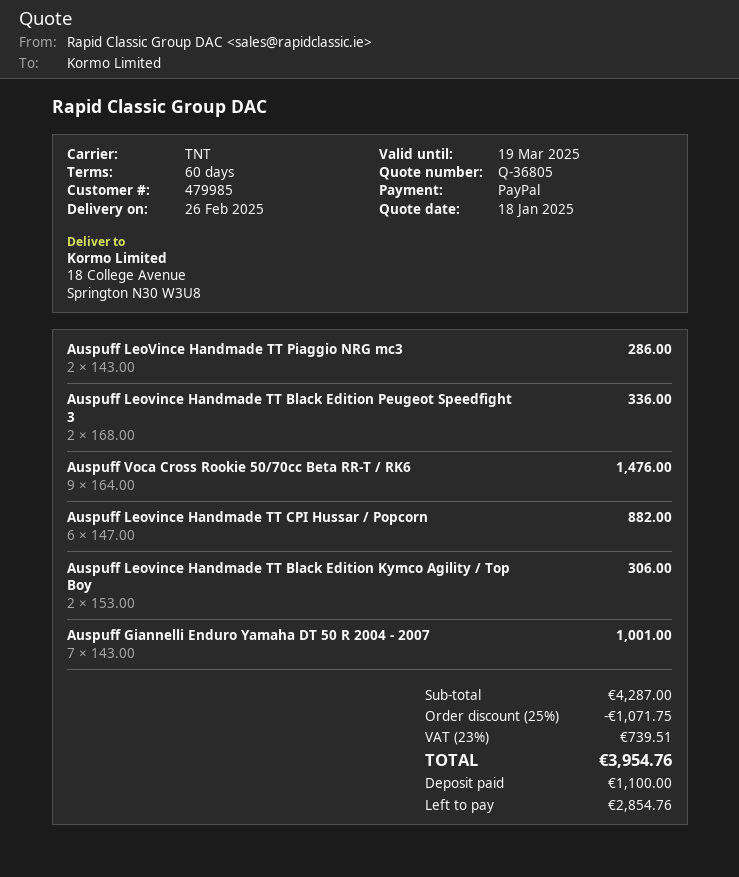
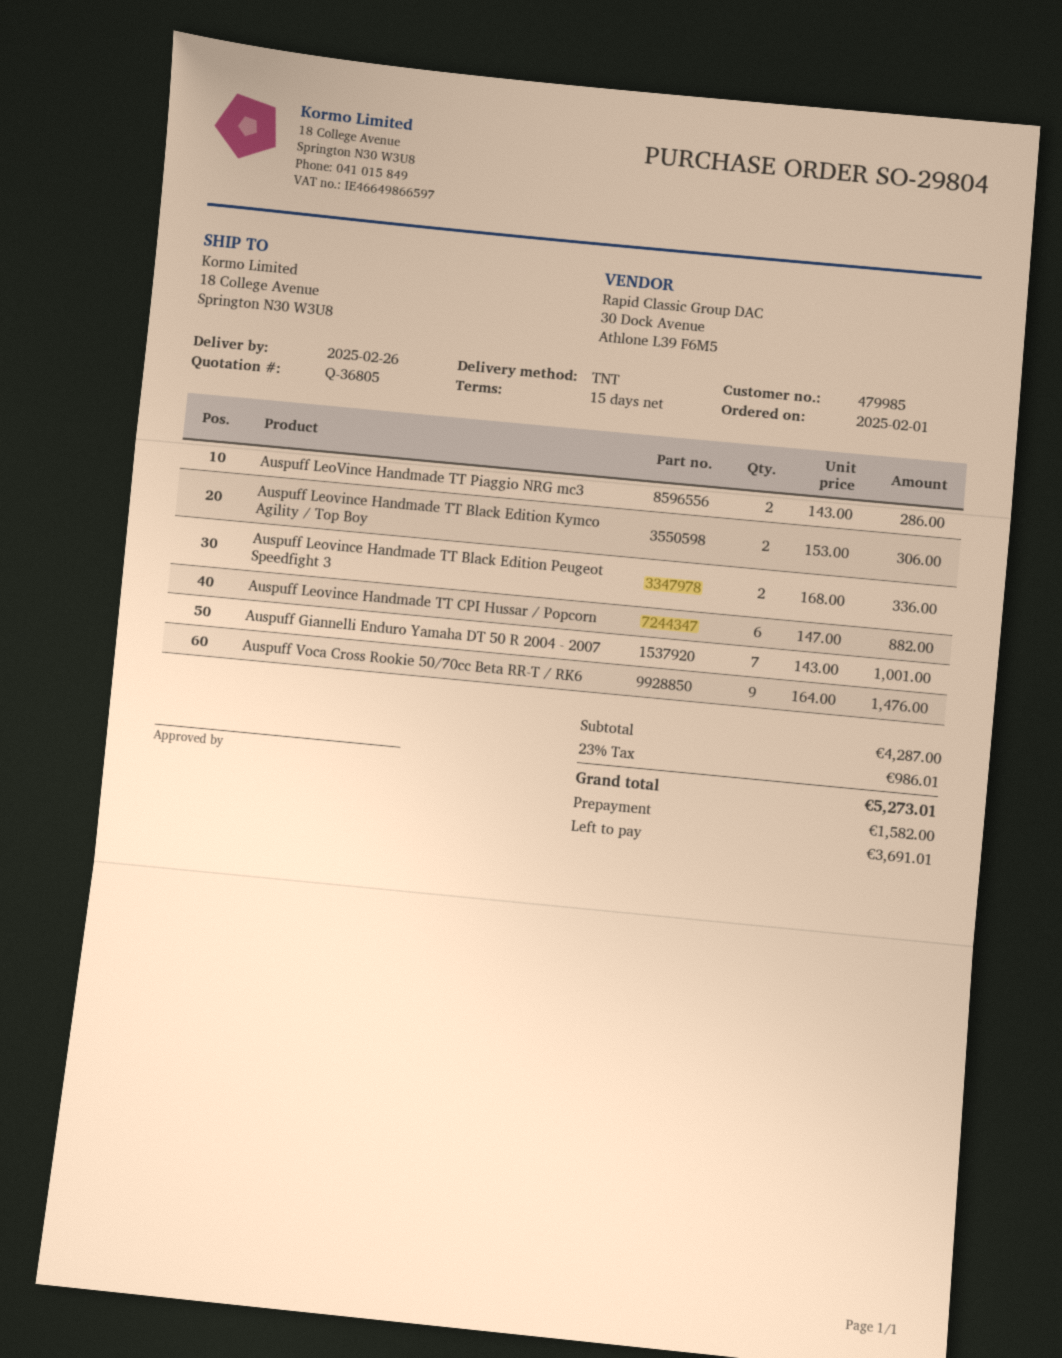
payment terms: 60 days -> 15 days
discount: 25% = 1071.75 -> none
tax: 23% = 739.51 -> 23% = 986.01
total: 3954.76 -> 5273.01
deposit: 1100.00 -> 1582.00
balance: 2854.76 -> 3691.01

